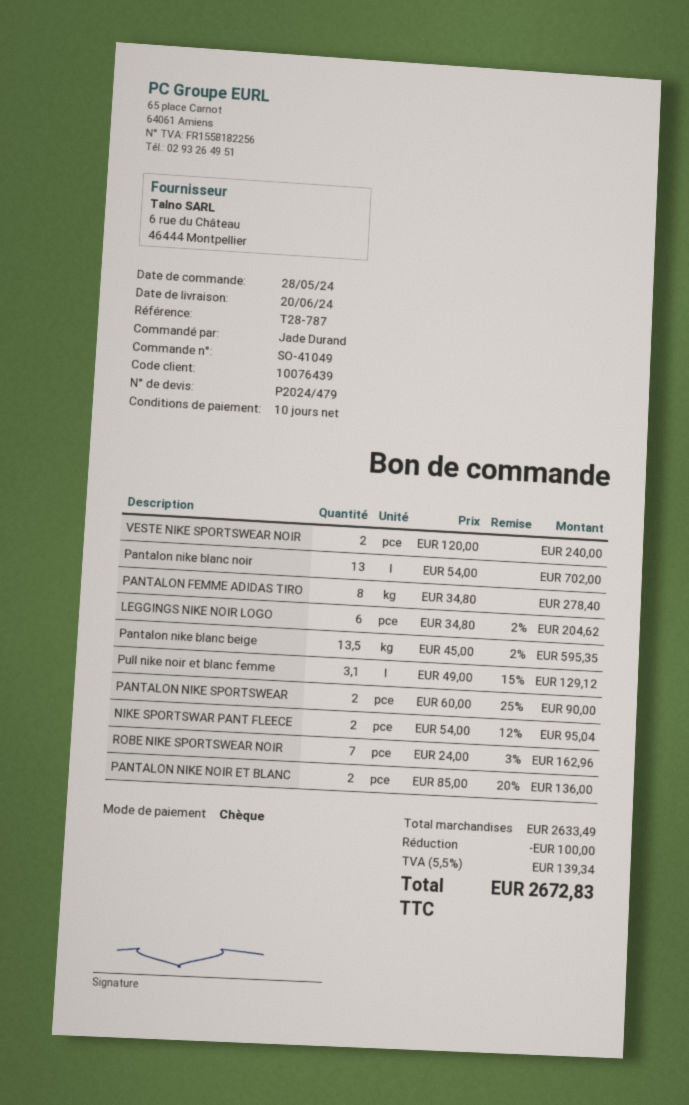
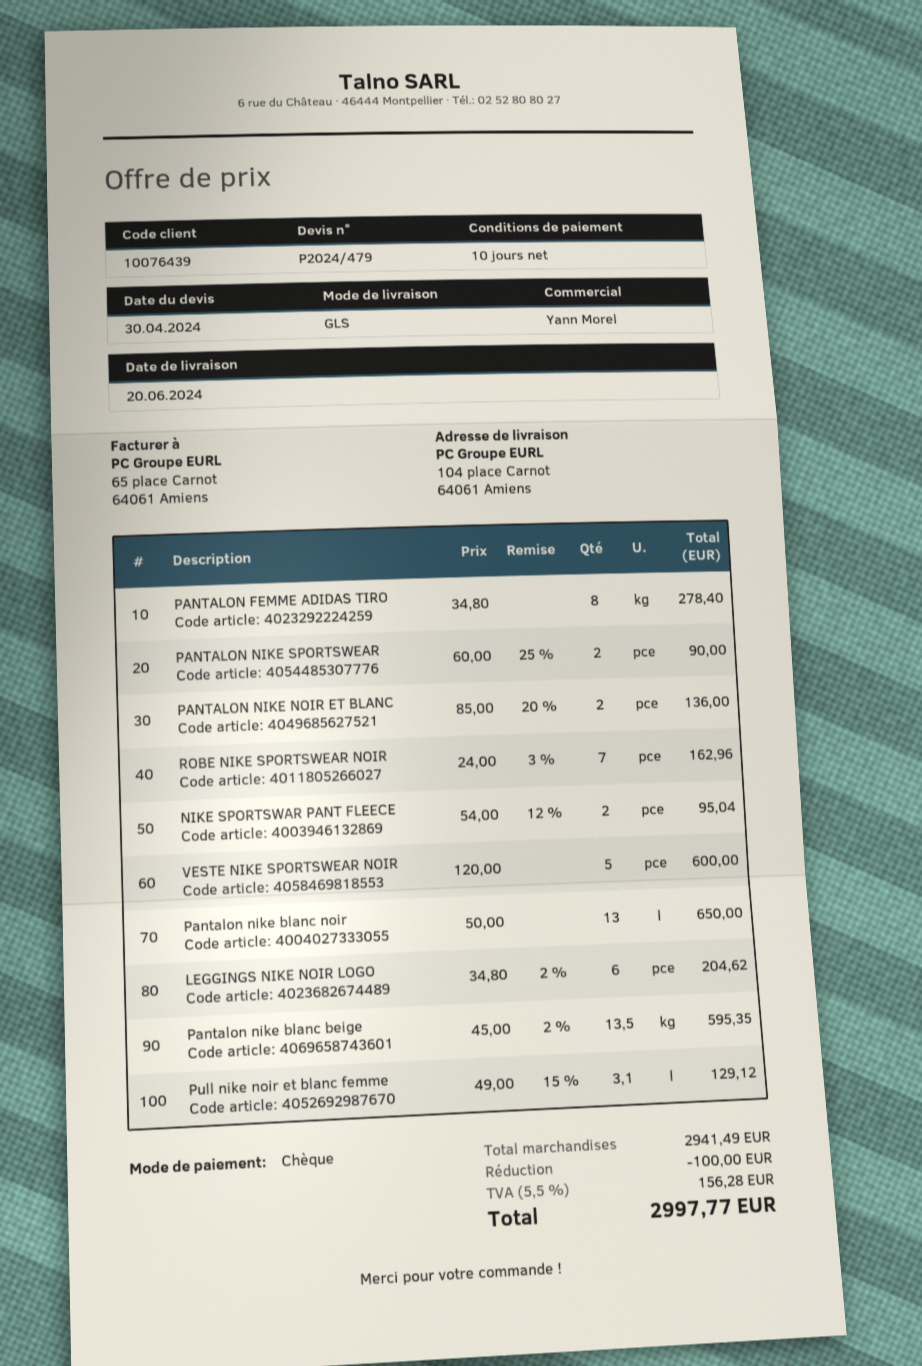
VESTE NIKE SPORTSWEAR NOIR: 2 x 120.00 = 240.00 -> 5 x 120.00 = 600.00
Pantalon nike blanc noir: 13 x 54.00 = 702.00 -> 13 x 50.00 = 650.00
subtotal: 2633.49 -> 2941.49
tax: 5.5% = 139.34 -> 5.5% = 156.28
total: 2672.83 -> 2997.77

